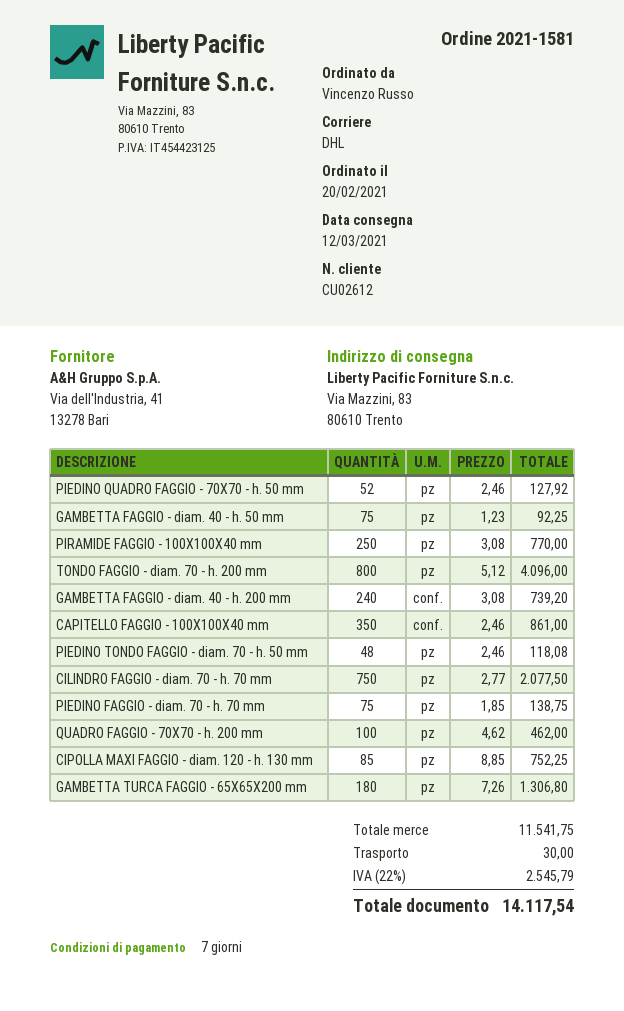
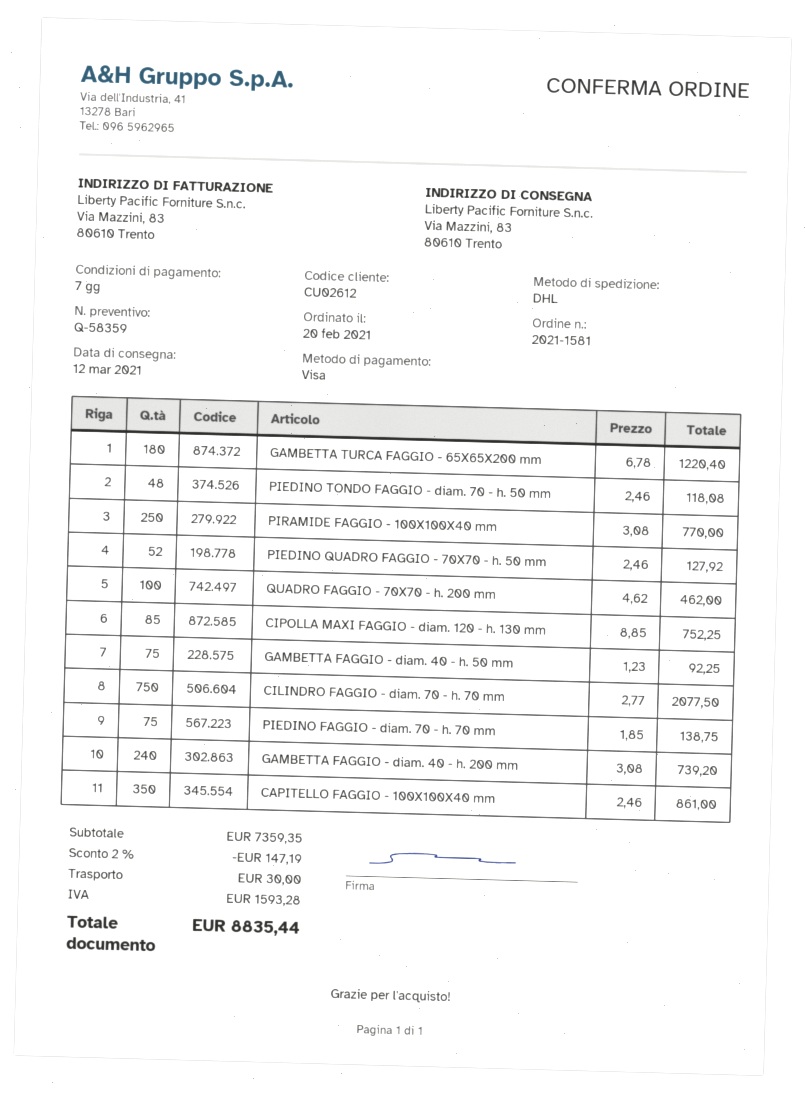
TONDO FAGGIO - diam. 70 - h. 200 mm: 800 x 5.12 = 4096.00 -> none
GAMBETTA TURCA FAGGIO - 65X65X200 mm: 180 x 7.26 = 1306.80 -> 180 x 6.78 = 1220.40
subtotal: 11541.75 -> 7359.35
discount: none -> 2% = 147.19
tax: 2545.79 -> 1593.28
total: 14117.54 -> 8835.44

